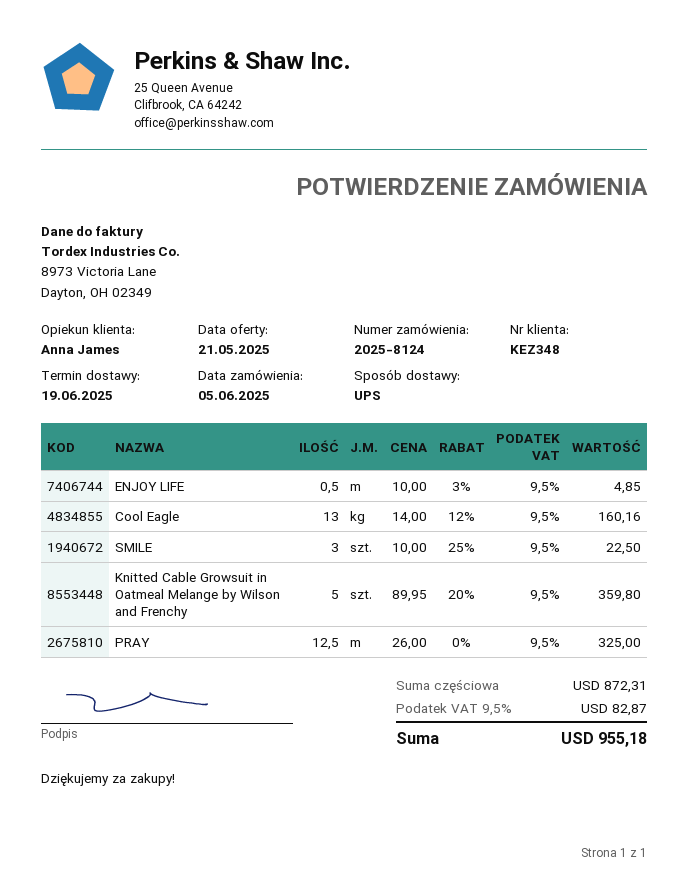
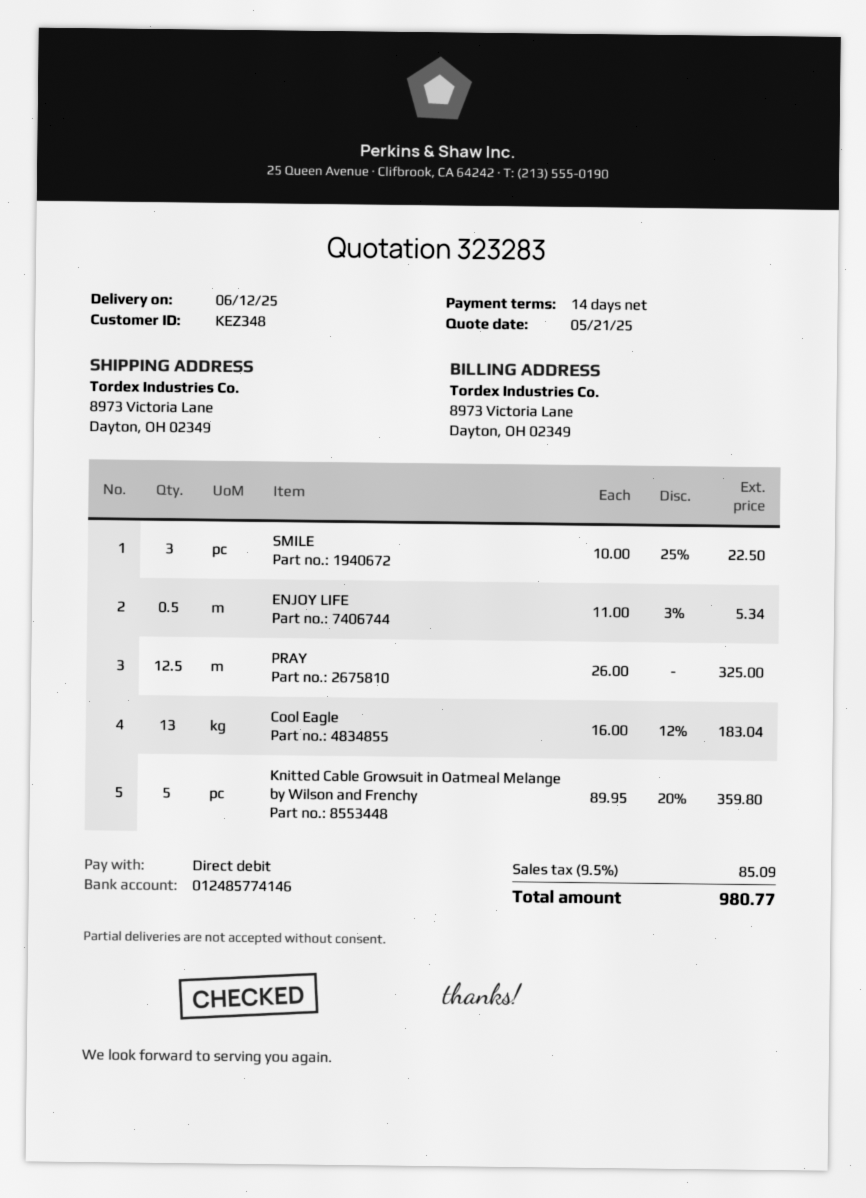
delivery date: 2025-06-19 -> 2025-06-12
ENJOY LIFE: 0.5 x 10.00 - 3% = 4.85 -> 0.5 x 11.00 - 3% = 5.34
Cool Eagle: 13 x 14.00 - 12% = 160.16 -> 13 x 16.00 - 12% = 183.04
tax: 9.5% = 82.87 -> 9.5% = 85.09
total: 955.18 -> 980.77

